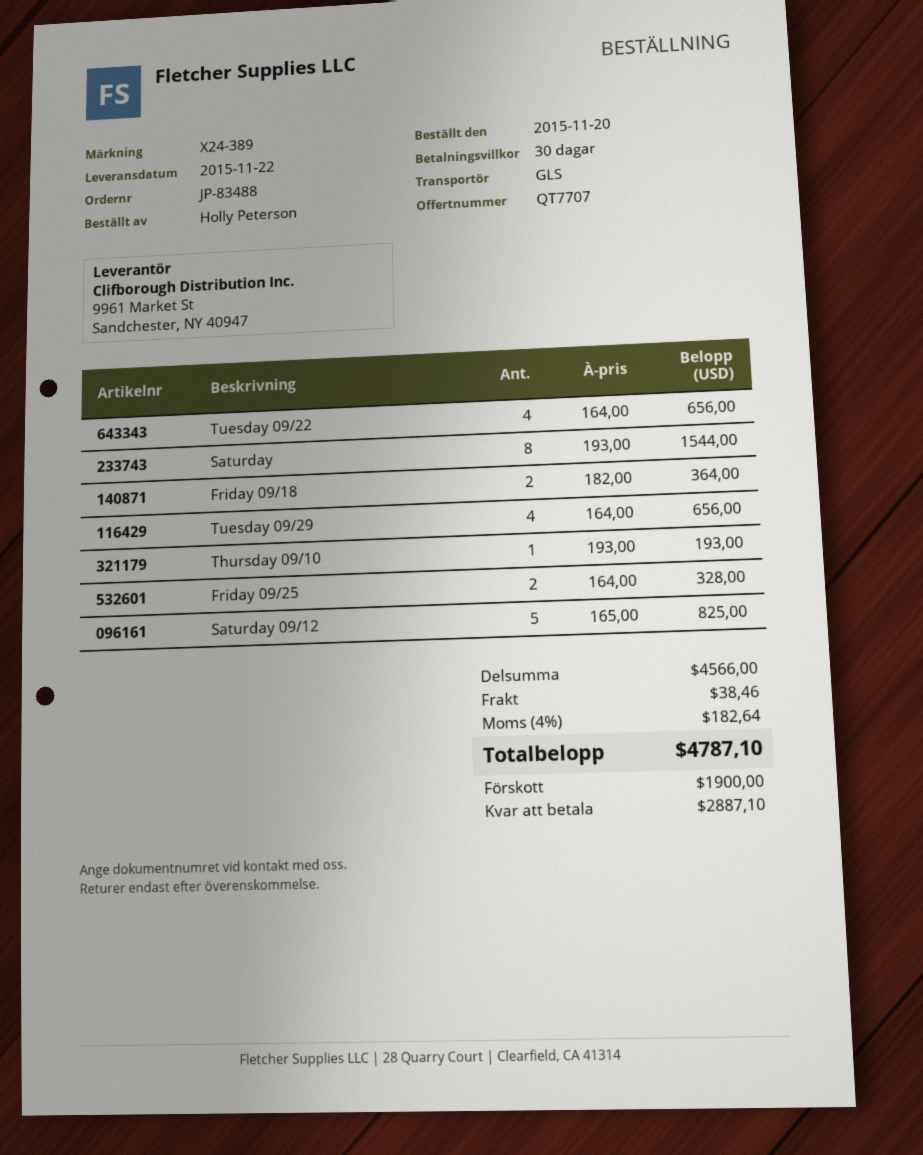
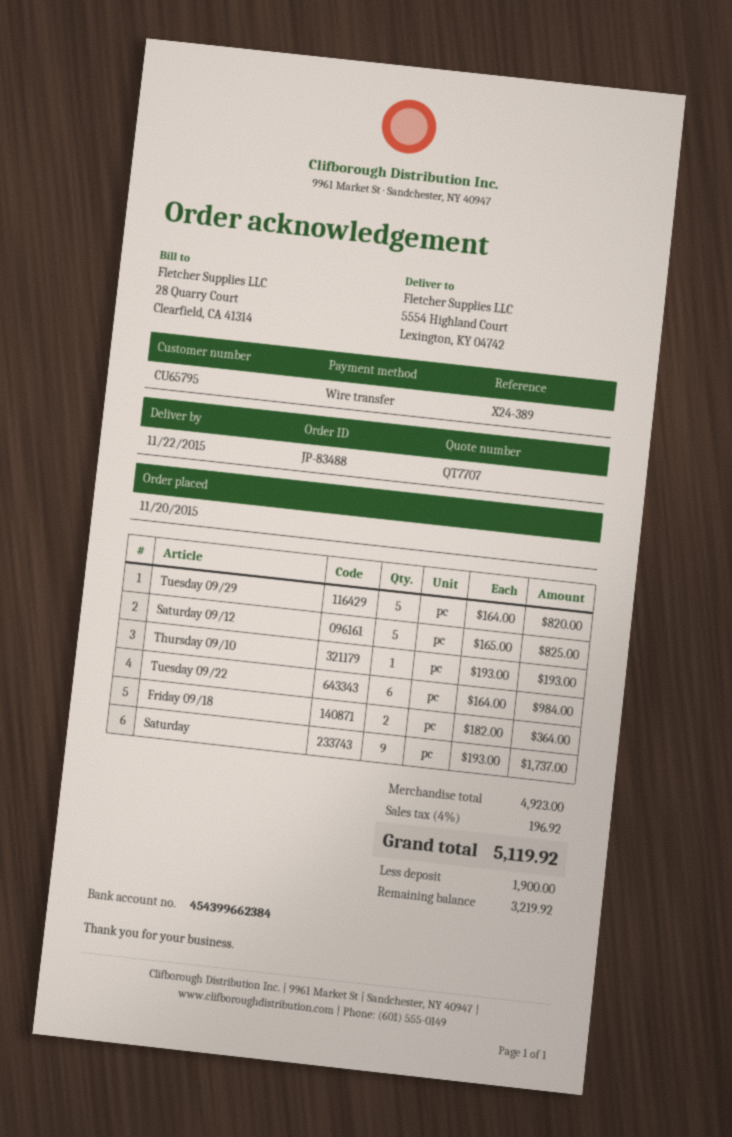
Tuesday 09/22: 4 x 164.00 = 656.00 -> 6 x 164.00 = 984.00
Saturday: 8 x 193.00 = 1544.00 -> 9 x 193.00 = 1737.00
Tuesday 09/29: 4 x 164.00 = 656.00 -> 5 x 164.00 = 820.00
Friday 09/25: 2 x 164.00 = 328.00 -> none
subtotal: 4566.00 -> 4923.00
shipping: 38.46 -> none
tax: 4% = 182.64 -> 4% = 196.92
total: 4787.10 -> 5119.92
balance: 2887.10 -> 3219.92

